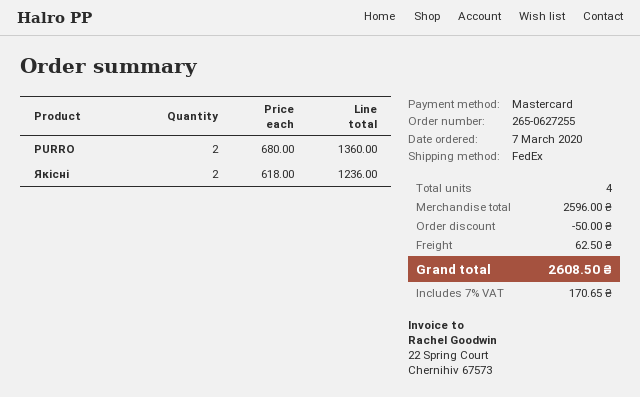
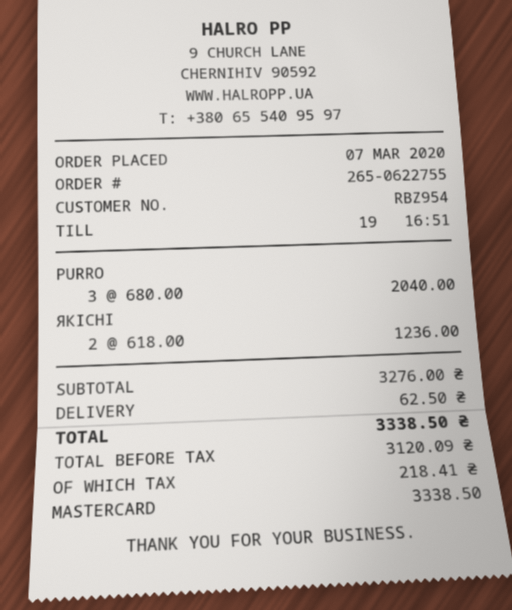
order number: 265-0627255 -> 265-0622755
PURRO: 2 x 680.00 = 1360.00 -> 3 x 680.00 = 2040.00
subtotal: 2596.00 -> 3276.00
discount: 50.00 -> none
tax: 170.65 -> 218.41
total: 2608.50 -> 3338.50

